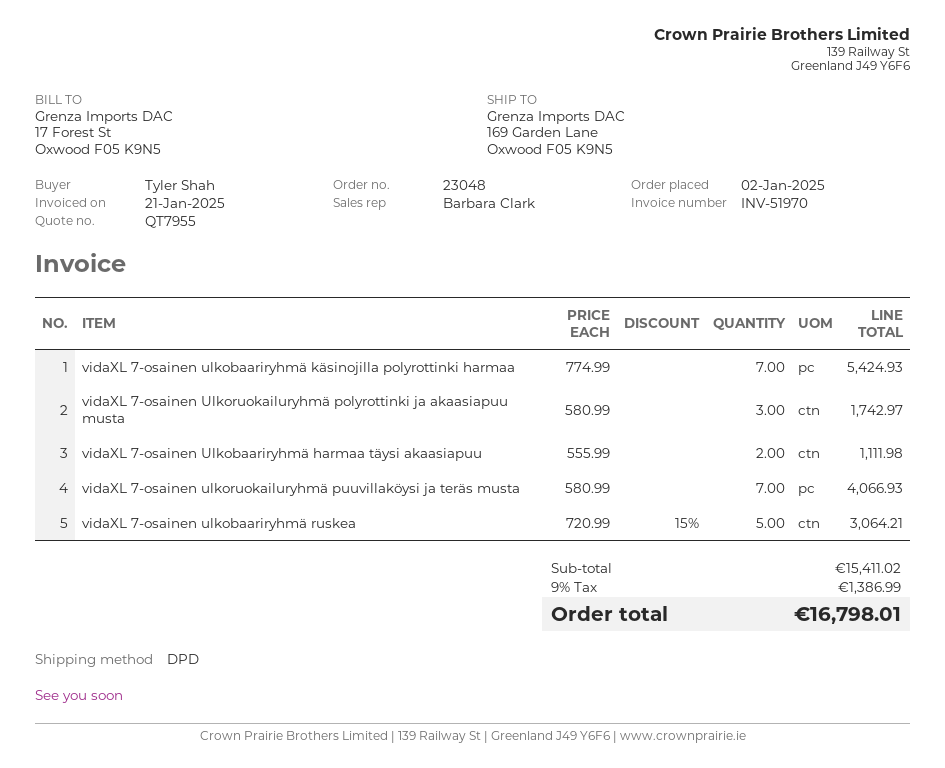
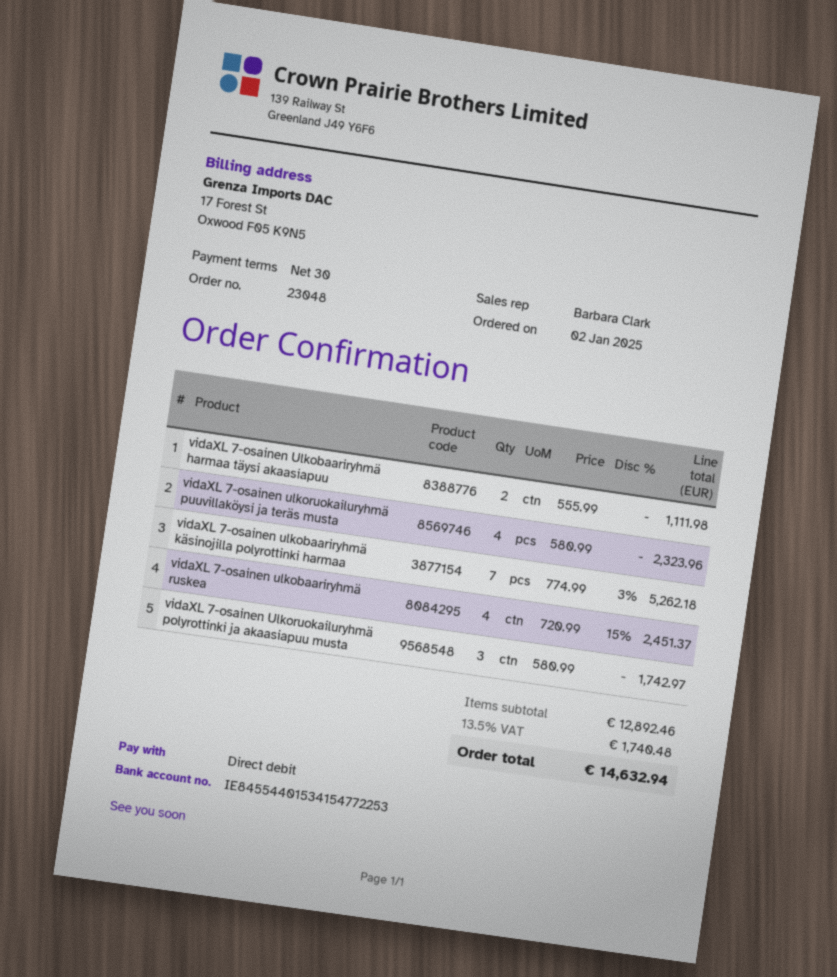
vidaXL 7-osainen ulkobaariryhmä käsinojilla polyrottinki harmaa: 7 x 774.99 = 5424.93 -> 7 x 774.99 - 3% = 5262.18
vidaXL 7-osainen ulkoruokailuryhmä puuvillaköysi ja teräs musta: 7 x 580.99 = 4066.93 -> 4 x 580.99 = 2323.96
vidaXL 7-osainen ulkobaariryhmä ruskea: 5 x 720.99 - 15% = 3064.21 -> 4 x 720.99 - 15% = 2451.37
subtotal: 15411.02 -> 12892.46
tax: 9% = 1386.99 -> 13.5% = 1740.48
total: 16798.01 -> 14632.94

